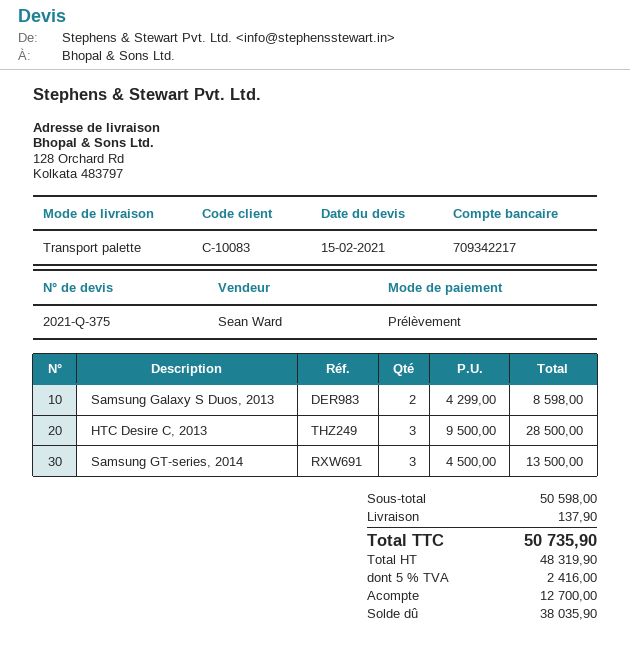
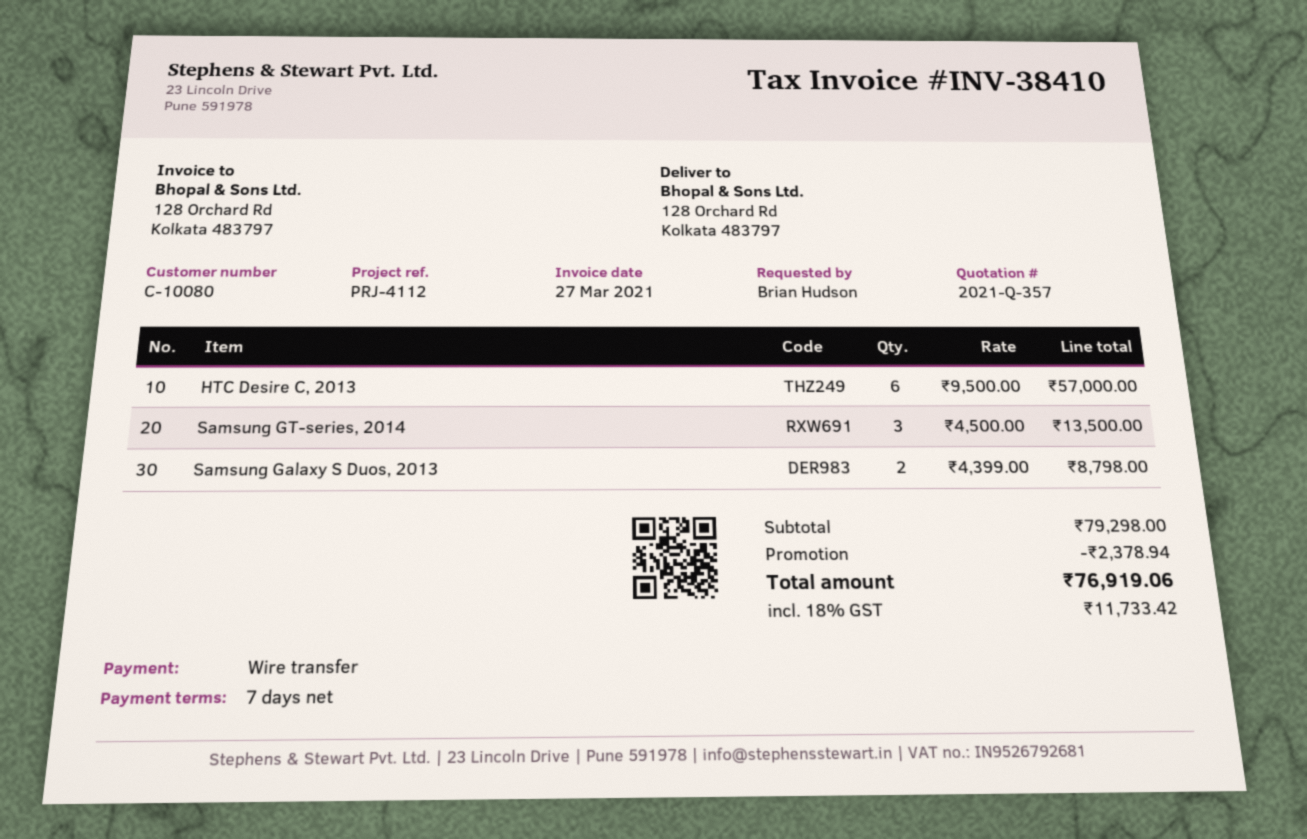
quote number: 2021-Q-375 -> 2021-Q-357
customer number: C-10083 -> C-10080
payment method: direct debit -> bank transfer
Samsung Galaxy S Duos, 2013: 2 x 4299.00 = 8598.00 -> 2 x 4399.00 = 8798.00
HTC Desire C, 2013: 3 x 9500.00 = 28500.00 -> 6 x 9500.00 = 57000.00
subtotal: 50598.00 -> 79298.00
discount: none -> 2378.94
shipping: 137.90 -> none
tax: 5% = 2416.00 -> 18% = 11733.42
total: 50735.90 -> 76919.06

